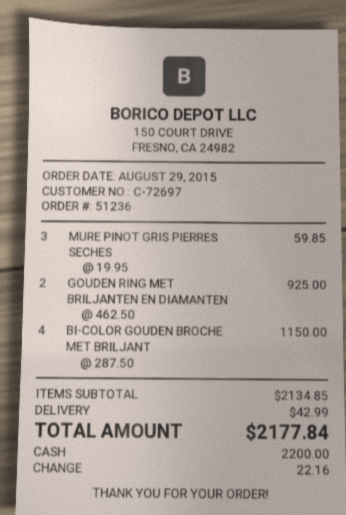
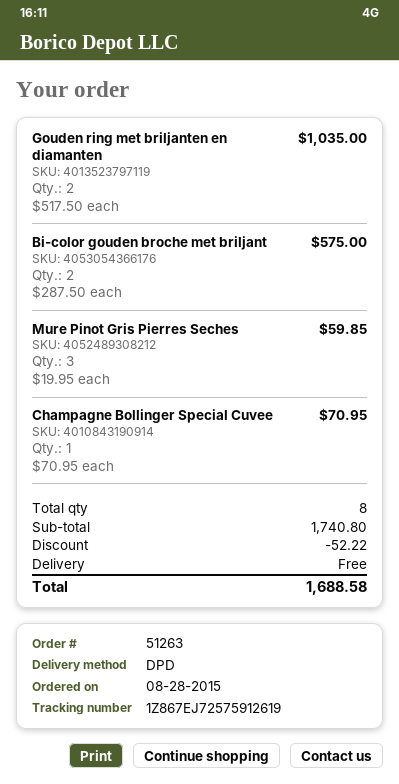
order number: 51236 -> 51263
order date: 2015-08-29 -> 2015-08-28
GOUDEN RING MET BRILJANTEN EN DIAMANTEN: 2 x 462.50 = 925.00 -> 2 x 517.50 = 1035.00
BI-COLOR GOUDEN BROCHE MET BRILJANT: 4 x 287.50 = 1150.00 -> 2 x 287.50 = 575.00
Champagne Bollinger Special Cuvee: none -> 1 x 70.95 = 70.95
subtotal: 2134.85 -> 1740.80
discount: none -> 52.22
shipping: 42.99 -> 0.00
total: 2177.84 -> 1688.58

